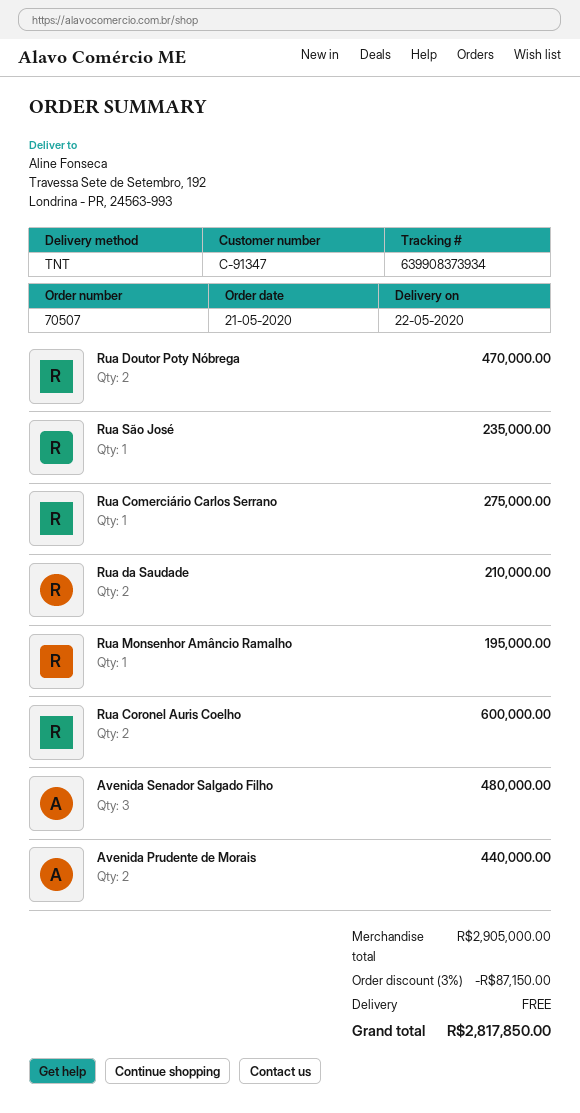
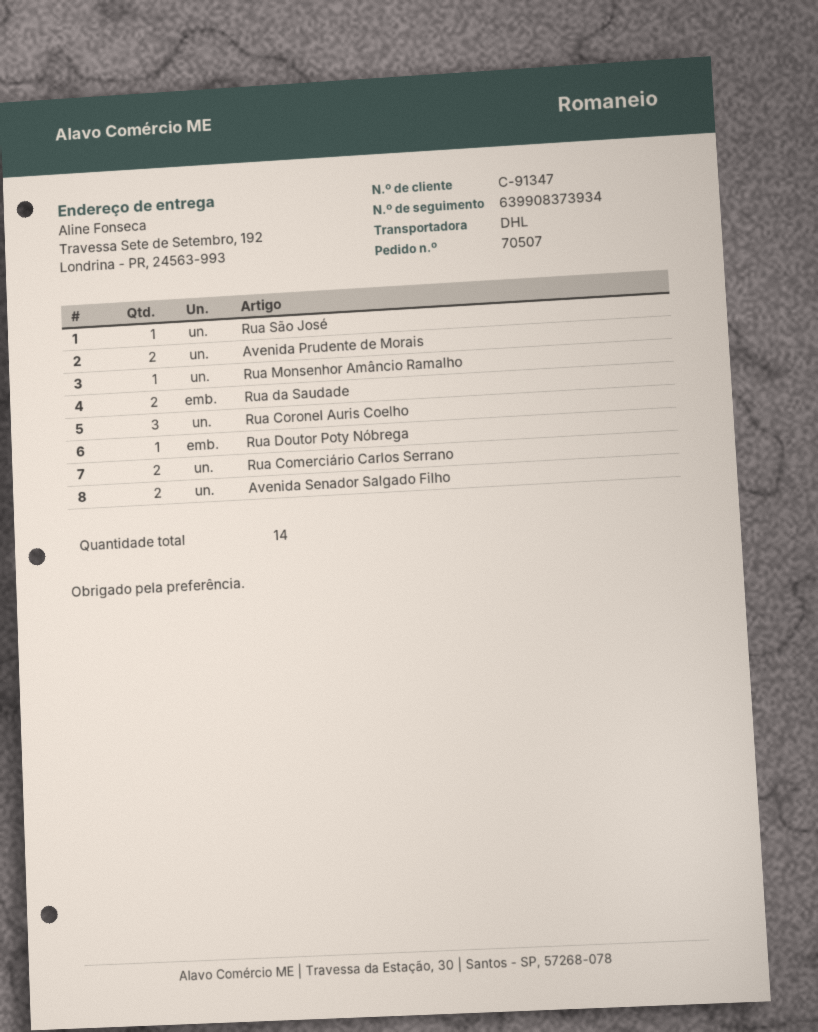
shipping method: TNT -> DHL
Rua Doutor Poty Nóbrega: 2 -> 1
Rua Comerciário Carlos Serrano: 1 -> 2
Rua Coronel Auris Coelho: 2 -> 3
Avenida Senador Salgado Filho: 3 -> 2

